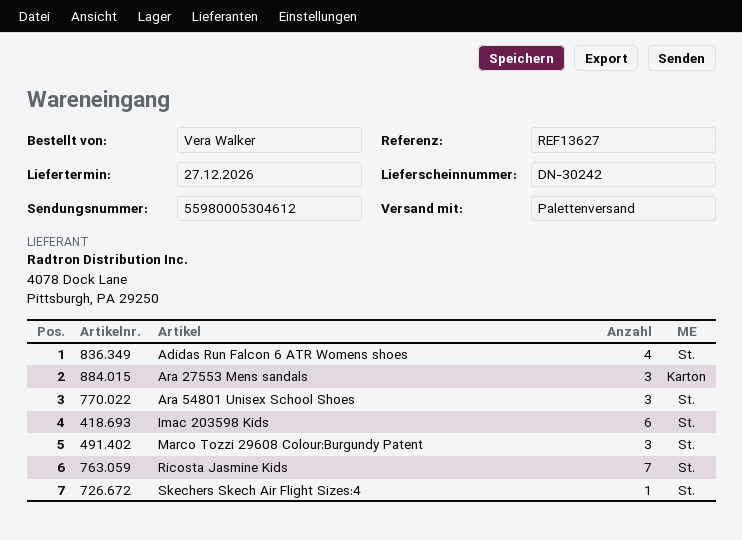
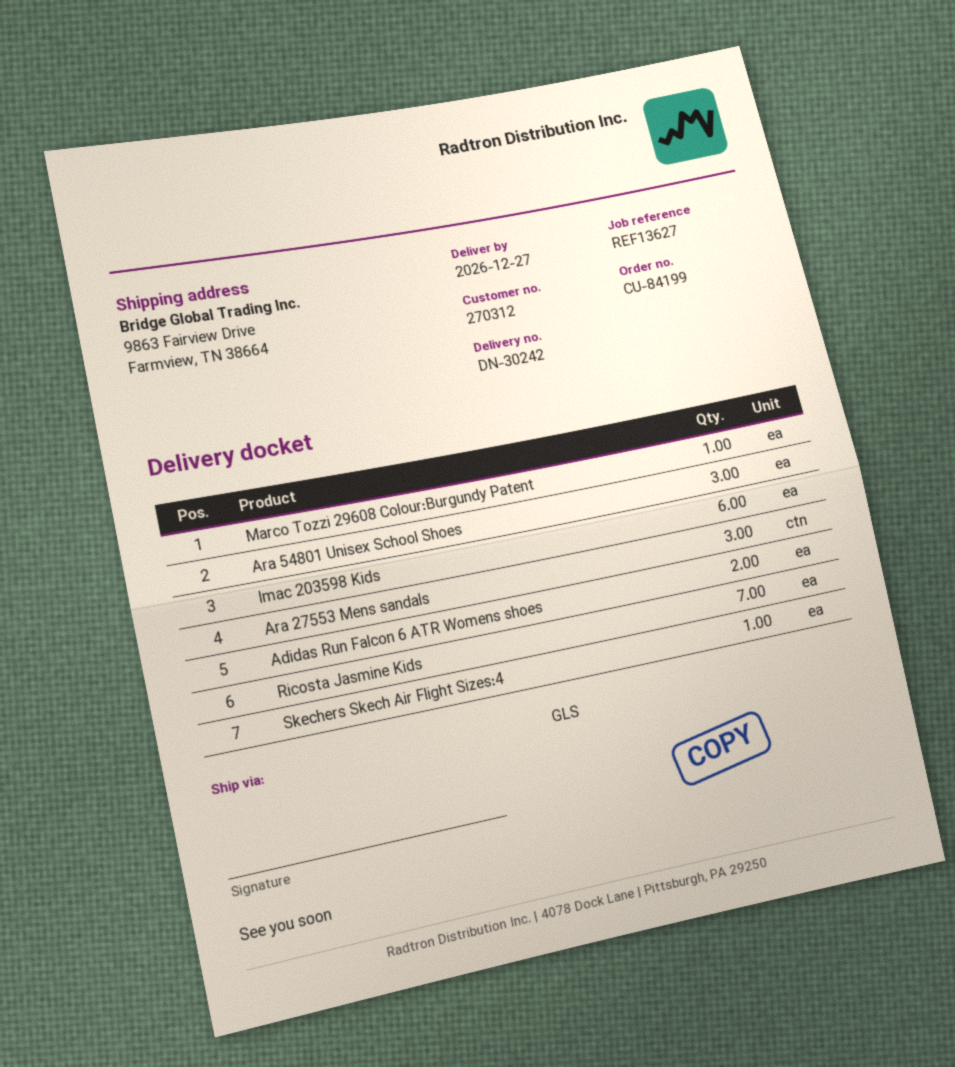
shipping method: pallet freight -> GLS
Adidas Run Falcon 6 ATR Womens shoes: 4 -> 2
Marco Tozzi 29608 Colour:Burgundy Patent: 3 -> 1

